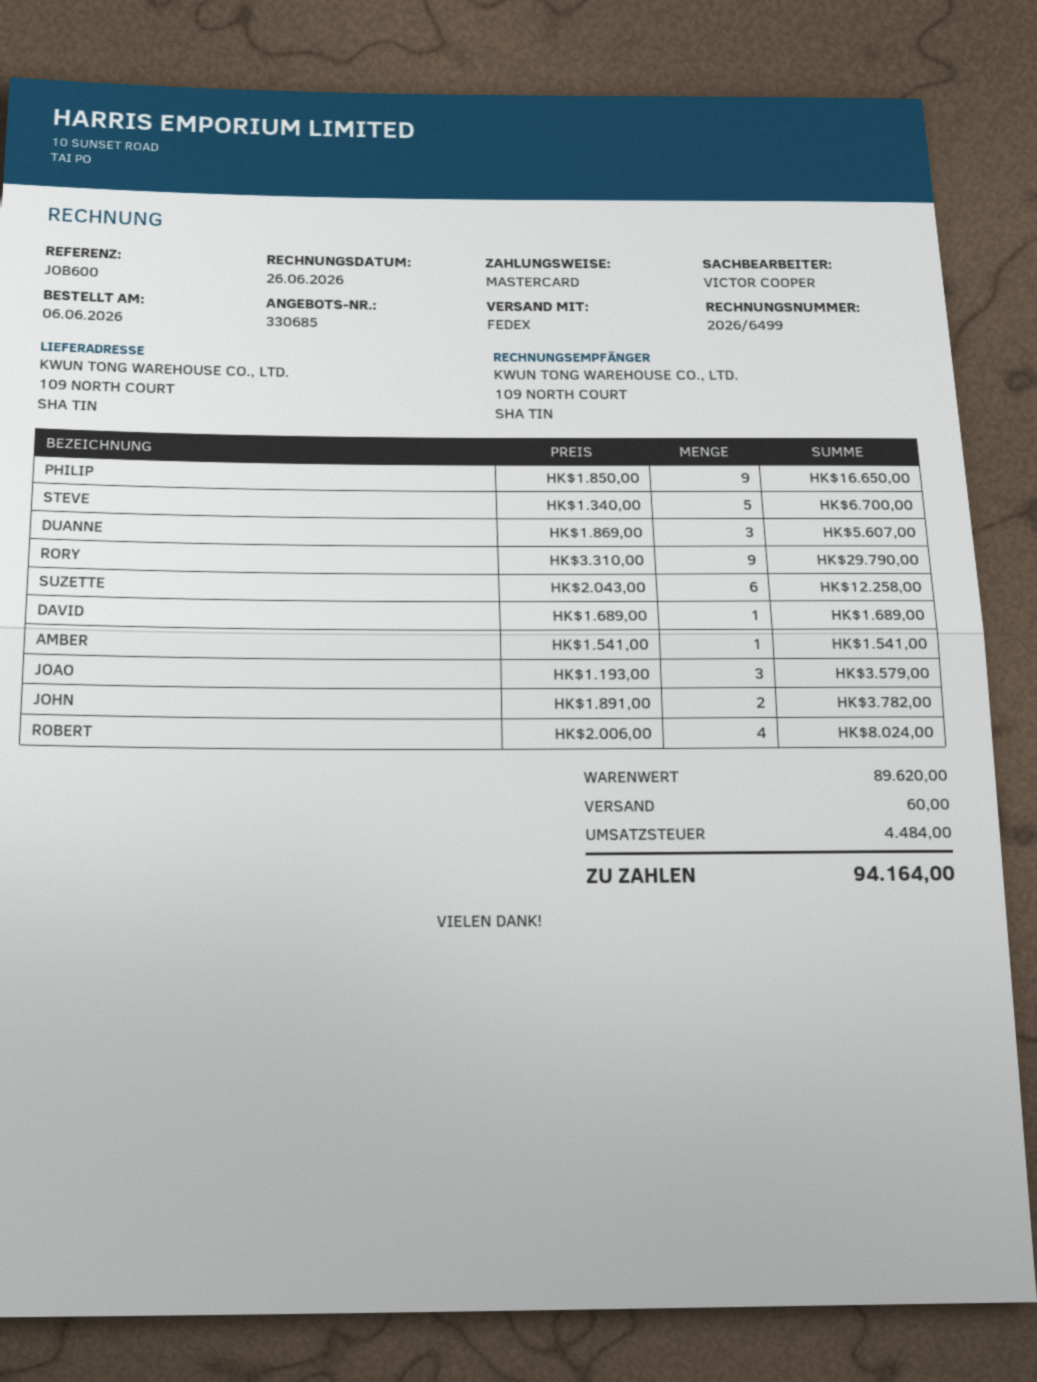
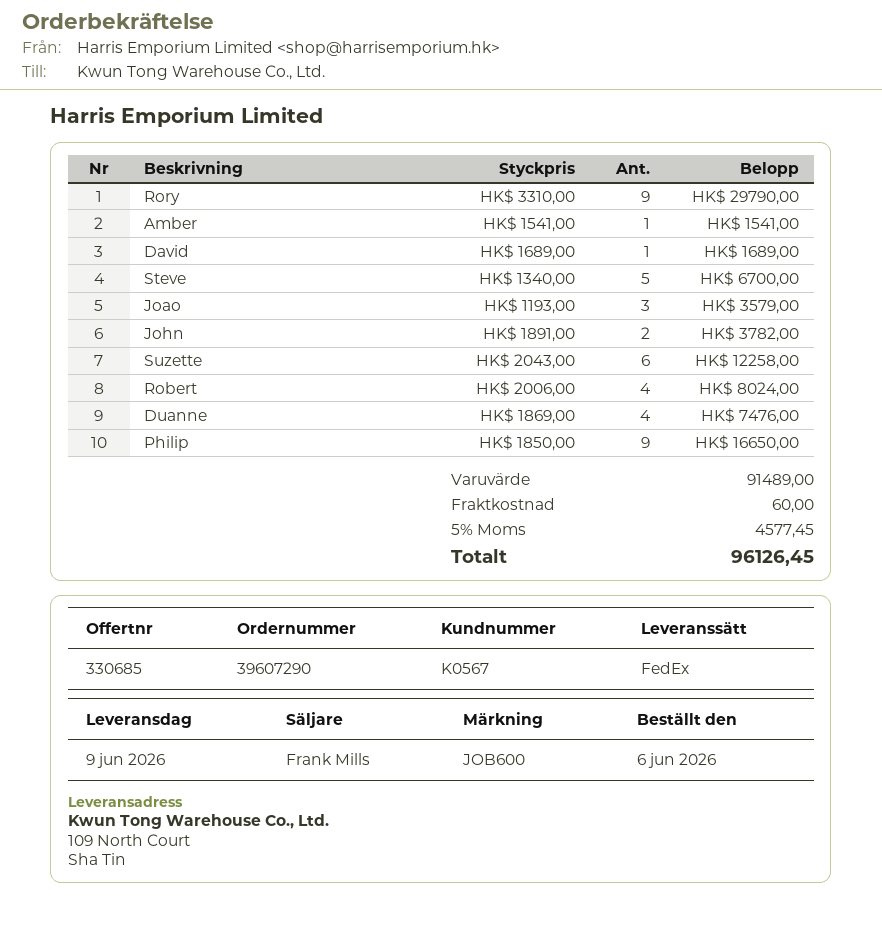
sales rep: VICTOR COOPER -> Frank Mills
DUANNE: 3 x 1869.00 = 5607.00 -> 4 x 1869.00 = 7476.00
subtotal: 89620.00 -> 91489.00
tax: 4484.00 -> 4577.45
total: 94164.00 -> 96126.45

